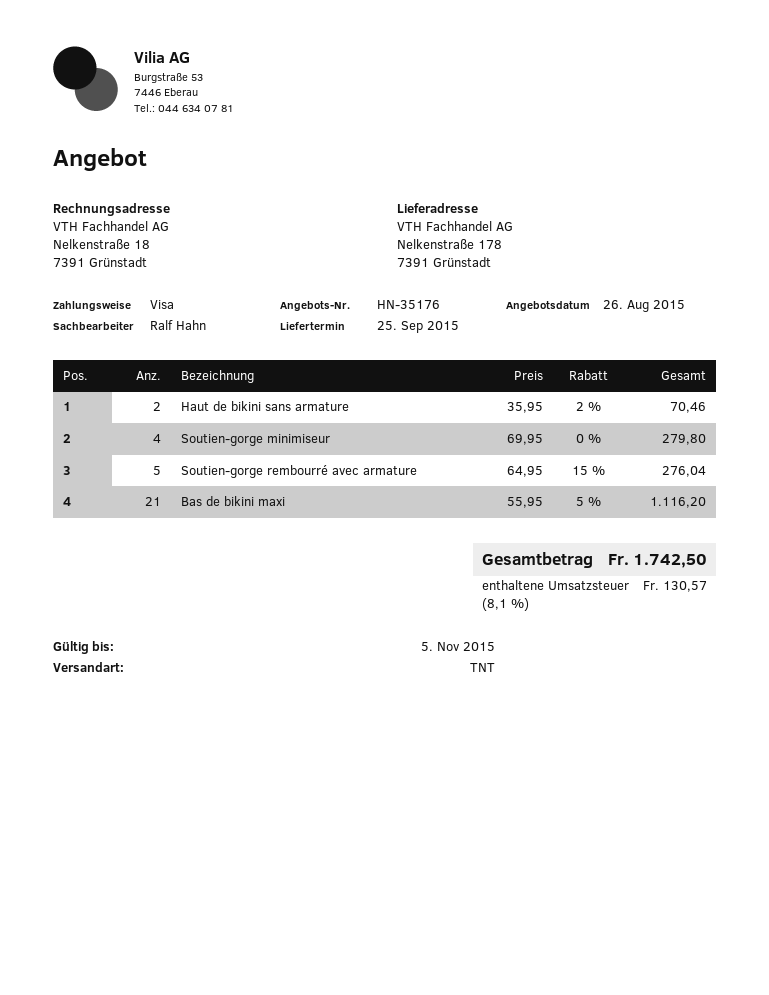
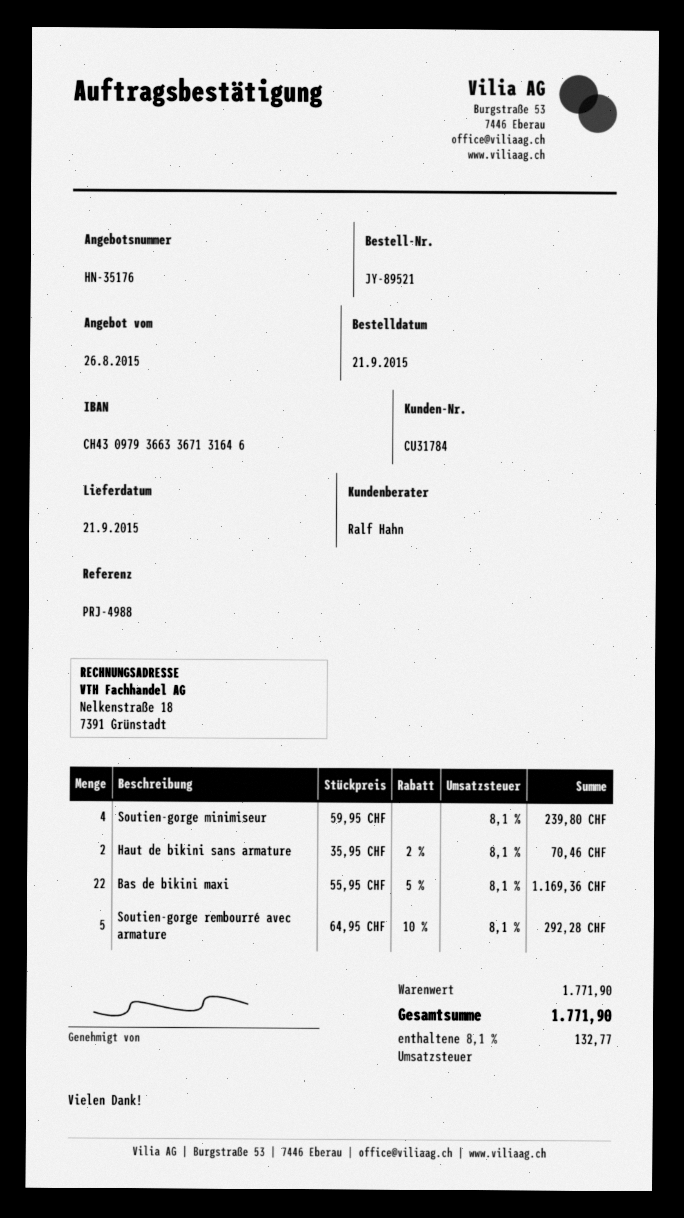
delivery date: 2015-09-25 -> 2015-09-21
Soutien-gorge minimiseur: 4 x 69.95 = 279.80 -> 4 x 59.95 = 239.80
Soutien-gorge rembourré avec armature: 5 x 64.95 - 15% = 276.04 -> 5 x 64.95 - 10% = 292.28
Bas de bikini maxi: 21 x 55.95 - 5% = 1116.20 -> 22 x 55.95 - 5% = 1169.36
tax: 8.1% = 130.57 -> 8.1% = 132.77
total: 1742.50 -> 1771.90

